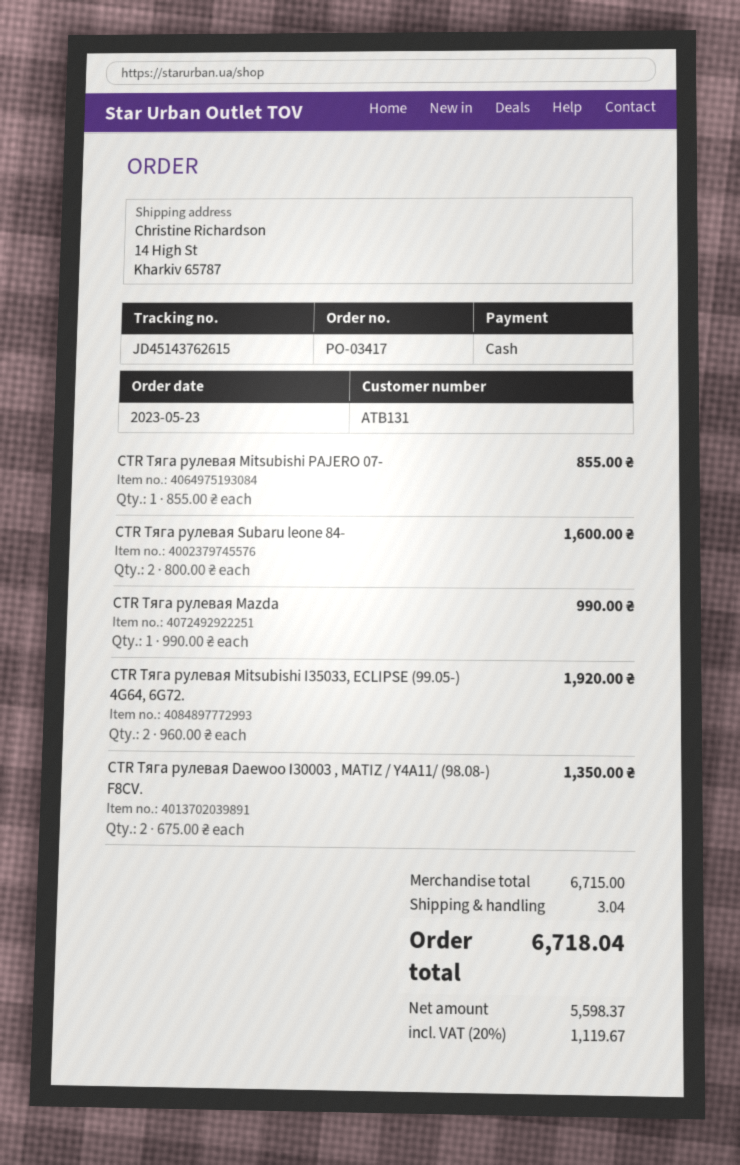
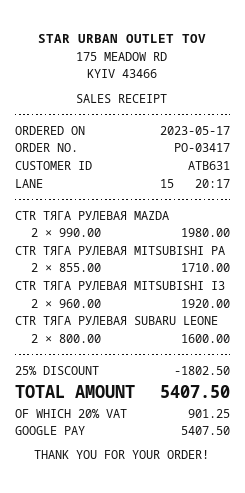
order date: 2023-05-23 -> 2023-05-17
customer number: ATB131 -> ATB631
payment method: cash -> Google Pay
CTR Тяга рулевая Mitsubishi PAJERO 07-: 1 x 855.00 = 855.00 -> 2 x 855.00 = 1710.00
CTR Тяга рулевая Mazda: 1 x 990.00 = 990.00 -> 2 x 990.00 = 1980.00
CTR Тяга рулевая Daewoo I30003 , MATIZ / Y4A11/ (98.08-) F8CV.: 2 x 675.00 = 1350.00 -> none
discount: none -> 25% = 1802.50
shipping: 3.04 -> none
tax: 20% = 1119.67 -> 20% = 901.25
total: 6718.04 -> 5407.50

